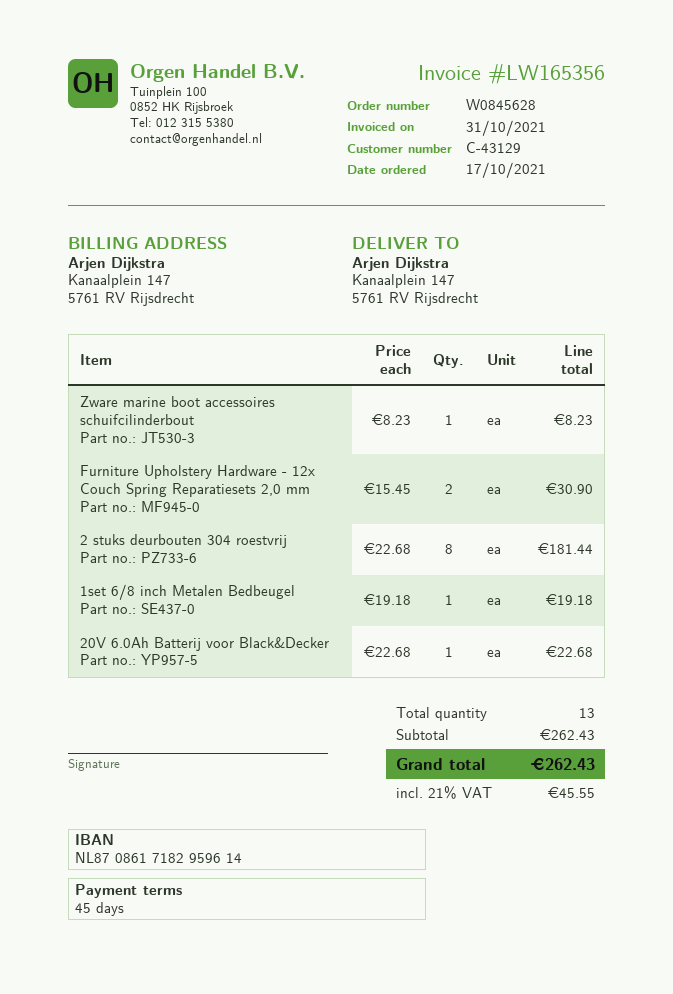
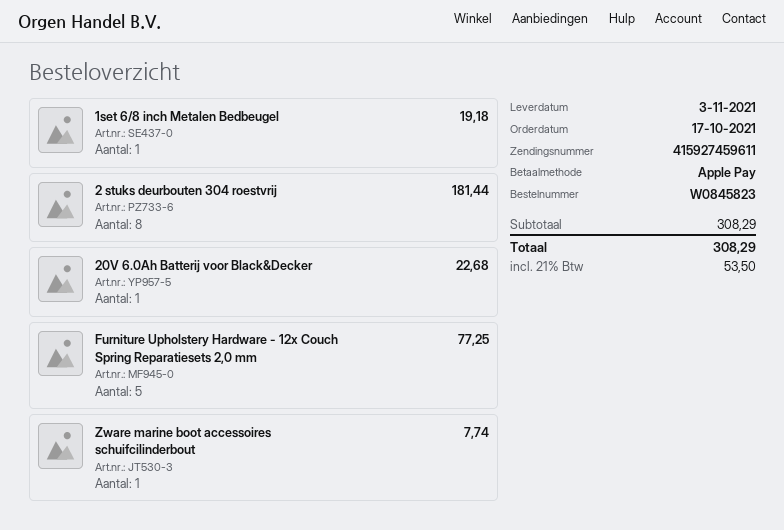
order number: W0845628 -> W0845823
Zware marine boot accessoires schuifcilinderbout: 1 for 8.23 -> 1 for 7.74
Furniture Upholstery Hardware - 12x Couch Spring Reparatiesets 2,0 mm: 2 for 30.90 -> 5 for 77.25
subtotal: 262.43 -> 308.29
tax: 21% = 45.55 -> 21% = 53.50
total: 262.43 -> 308.29

